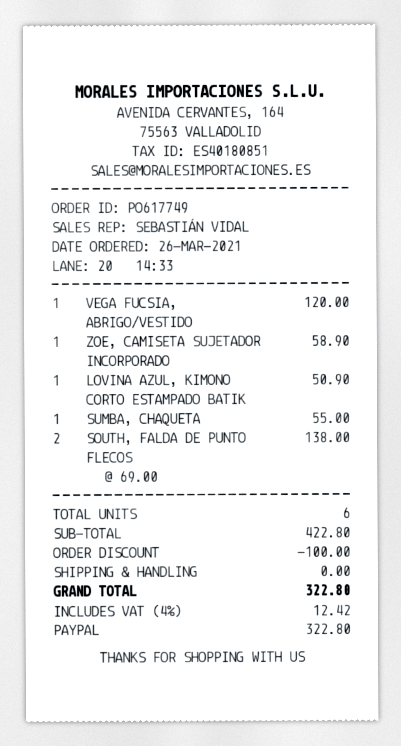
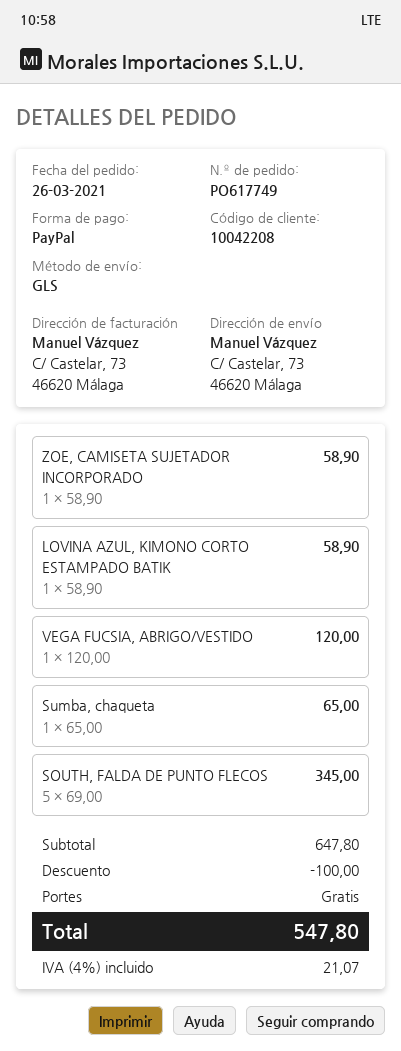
LOVINA AZUL, KIMONO CORTO ESTAMPADO BATIK: 1 x 50.90 = 50.90 -> 1 x 58.90 = 58.90
SUMBA, CHAQUETA: 1 x 55.00 = 55.00 -> 1 x 65.00 = 65.00
SOUTH, FALDA DE PUNTO FLECOS: 2 x 69.00 = 138.00 -> 5 x 69.00 = 345.00
subtotal: 422.80 -> 647.80
tax: 4% = 12.42 -> 4% = 21.07
total: 322.80 -> 547.80

